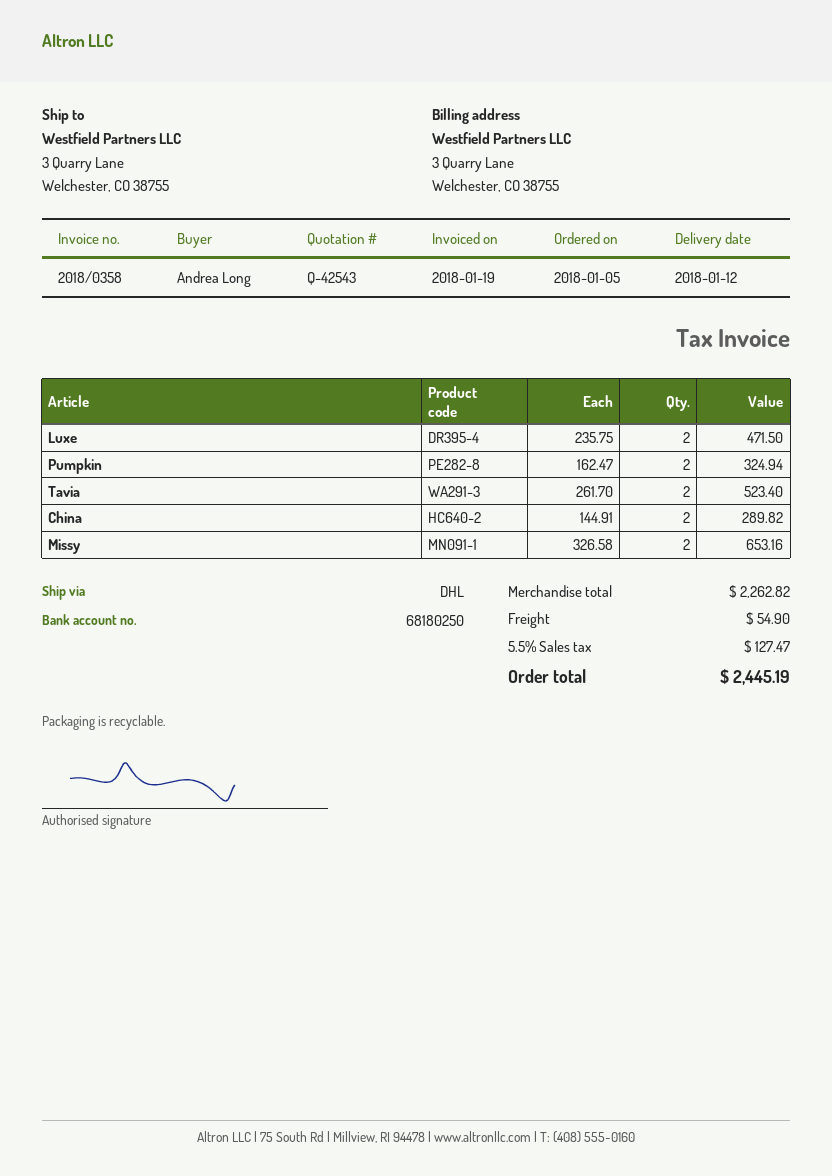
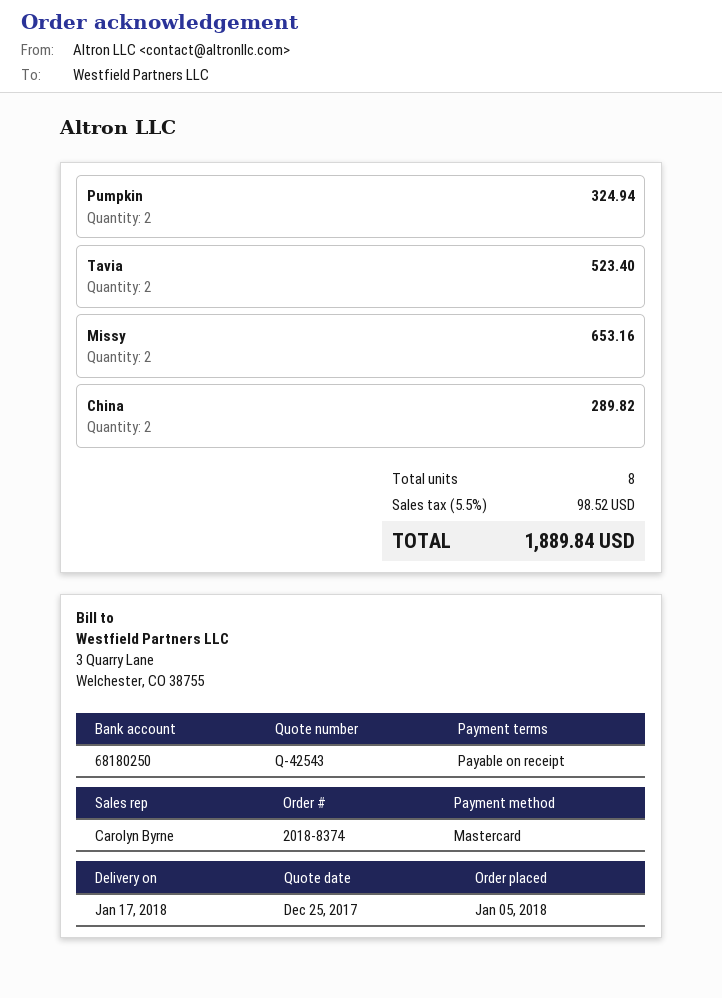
delivery date: 2018-01-12 -> 2018-01-17
Luxe: 2 for 471.50 -> none
shipping: 54.90 -> none
tax: 5.5% = 127.47 -> 5.5% = 98.52
total: 2445.19 -> 1889.84

